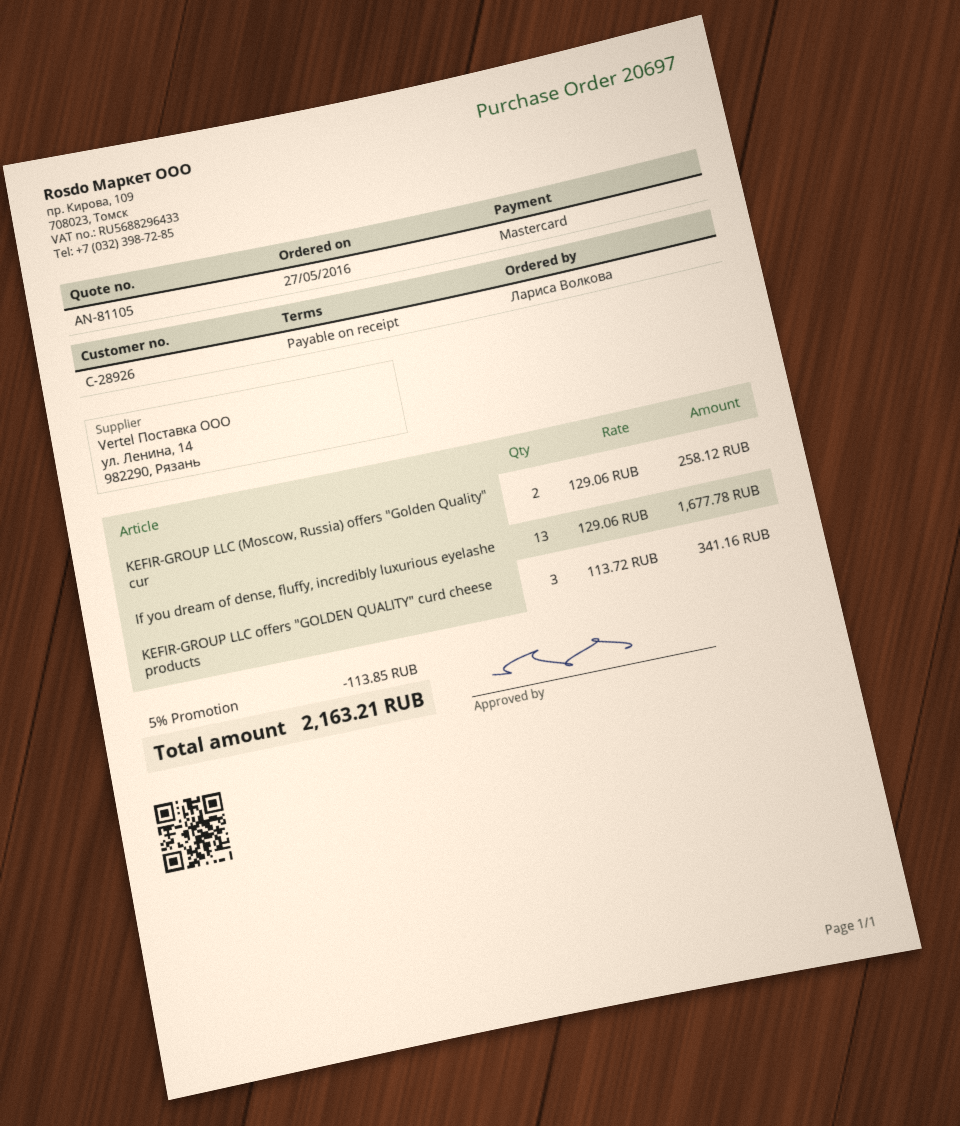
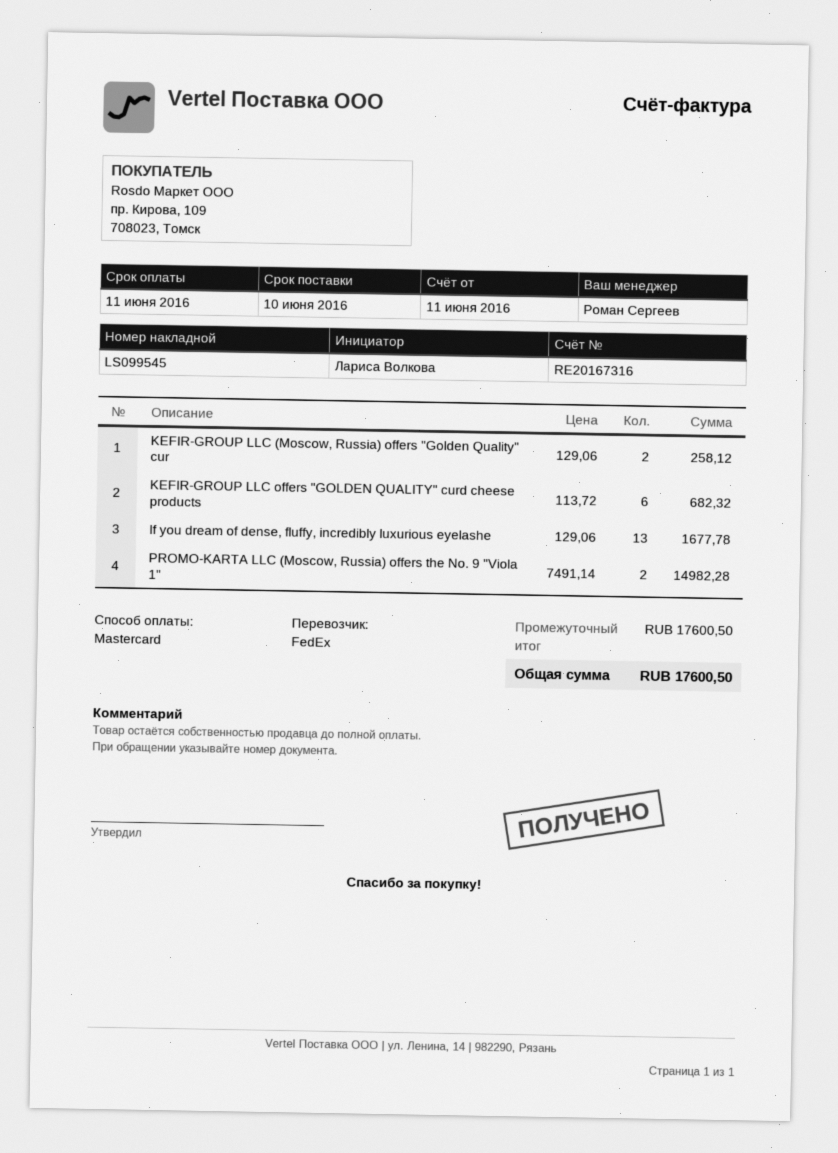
KEFIR-GROUP LLC offers "GOLDEN QUALITY" curd cheese products: 3 x 113.72 = 341.16 -> 6 x 113.72 = 682.32
PROMO-KARTA LLC (Moscow, Russia) offers the No. 9 "Viola 1": none -> 2 x 7491.14 = 14982.28
discount: 5% = 113.85 -> none
total: 2163.21 -> 17600.50

